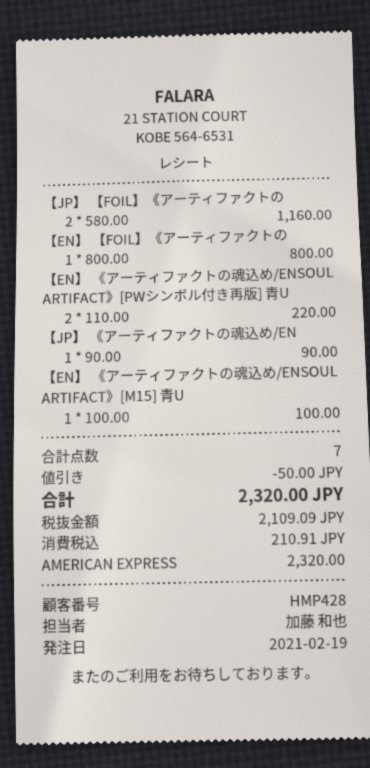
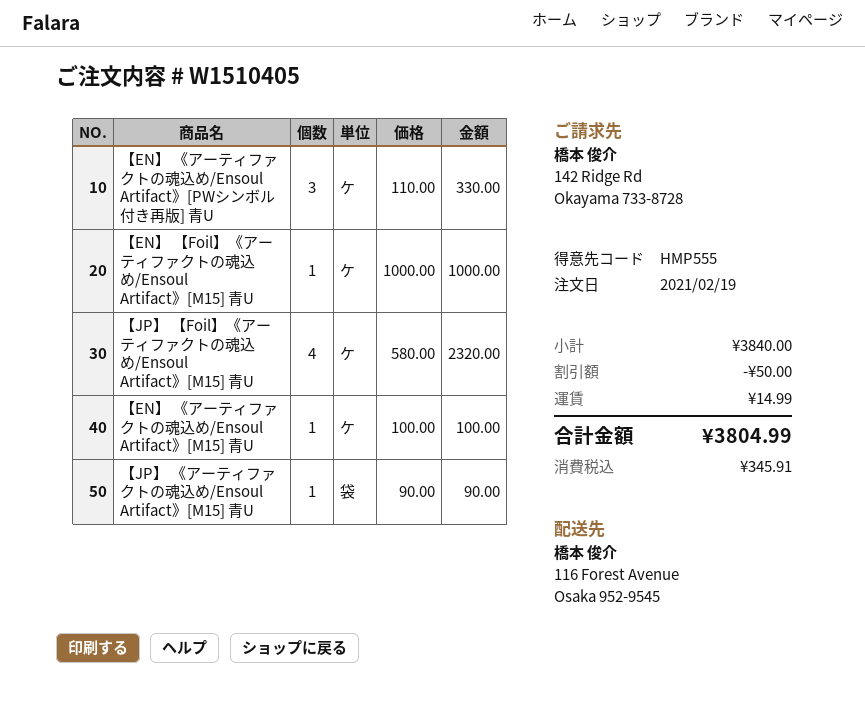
customer number: HMP428 -> HMP555
【JP】 【FOIL】《アーティファクトの: 2 x 580.00 = 1160.00 -> 4 x 580.00 = 2320.00
【EN】 【FOIL】《アーティファクトの: 1 x 800.00 = 800.00 -> 1 x 1000.00 = 1000.00
【EN】 《アーティファクトの魂込め/ENSOUL ARTIFACT》[PWシンボル付き再版] 青U: 2 x 110.00 = 220.00 -> 3 x 110.00 = 330.00
shipping: none -> 14.99
tax: 210.91 -> 345.91
total: 2320.00 -> 3804.99

